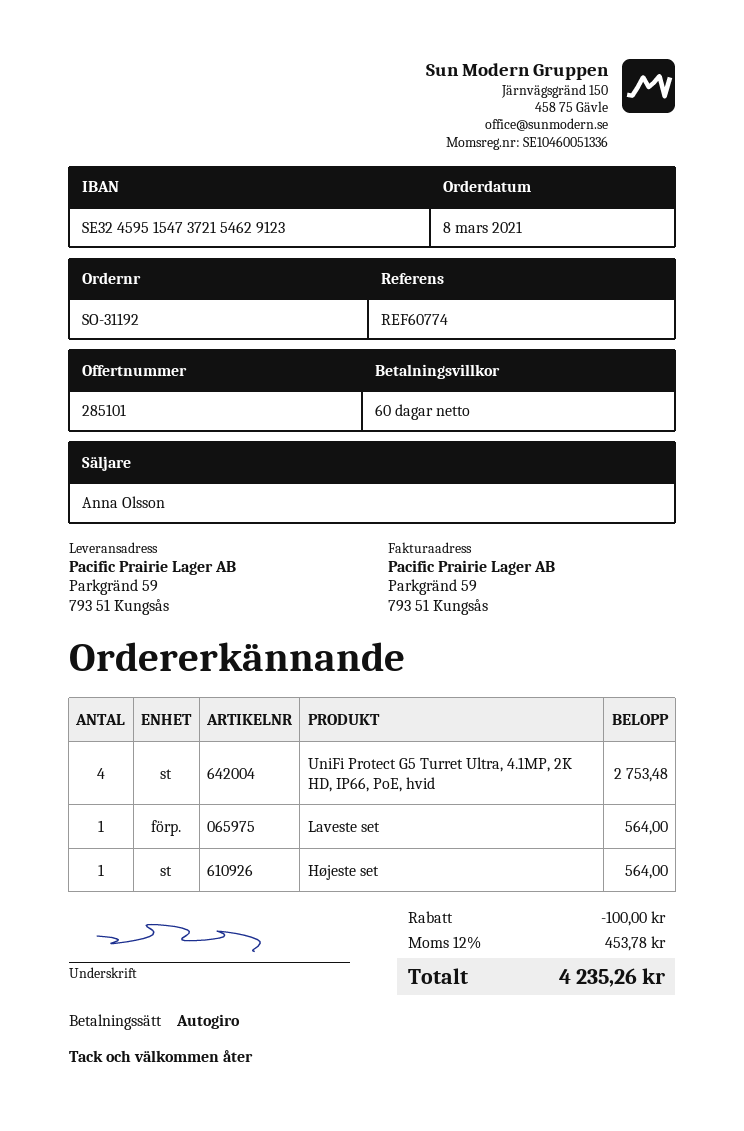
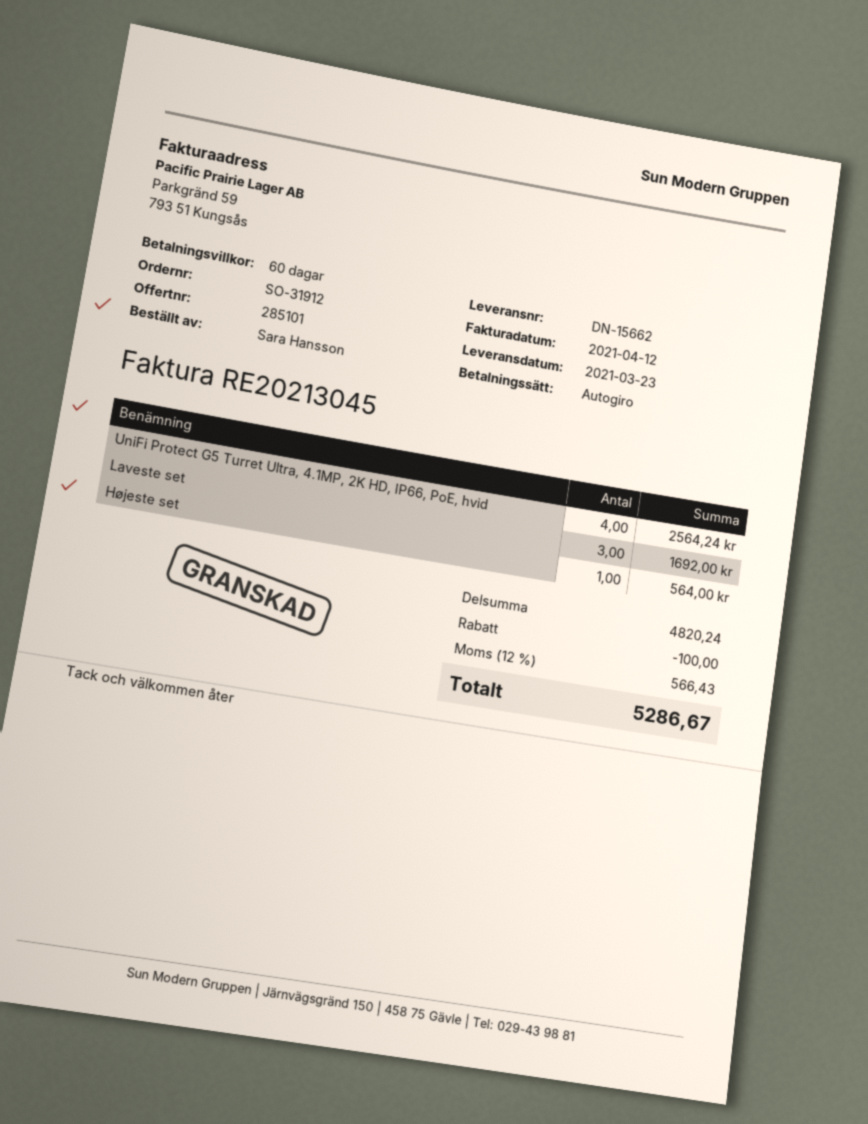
order number: SO-31192 -> SO-31912
UniFi Protect G5 Turret Ultra, 4.1MP, 2K HD, IP66, PoE, hvid: 4 for 2753.48 -> 4 for 2564.24
Laveste set: 1 for 564.00 -> 3 for 1692.00
tax: 12% = 453.78 -> 12% = 566.43
total: 4235.26 -> 5286.67

